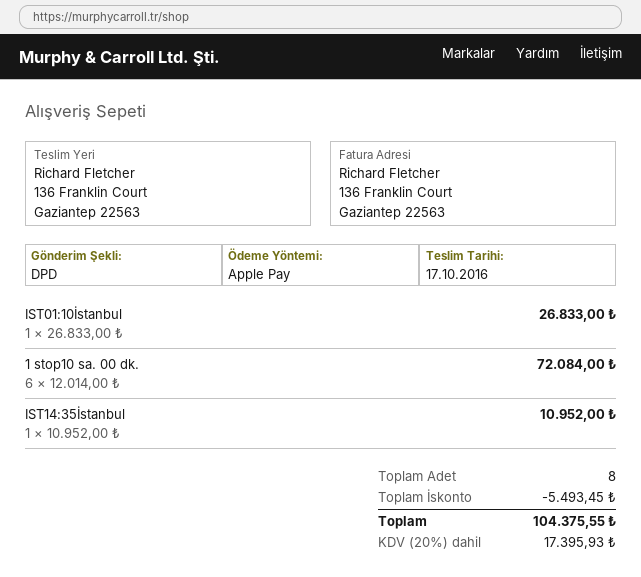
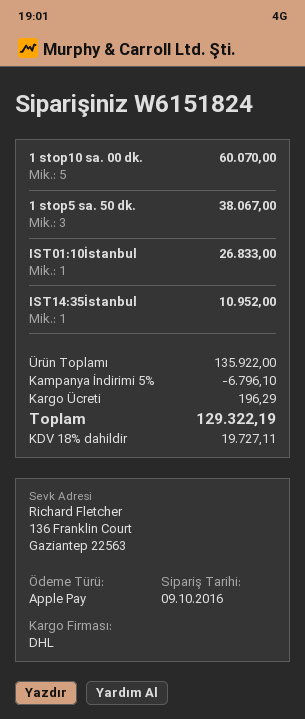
shipping method: DPD -> DHL
1 stop10 sa. 00 dk.: 6 for 72084.00 -> 5 for 60070.00
1 stop5 sa. 50 dk.: none -> 3 for 38067.00
discount: 5493.45 -> 6796.10
shipping: none -> 196.29
tax: 20% = 17395.93 -> 18% = 19727.11
total: 104375.55 -> 129322.19

